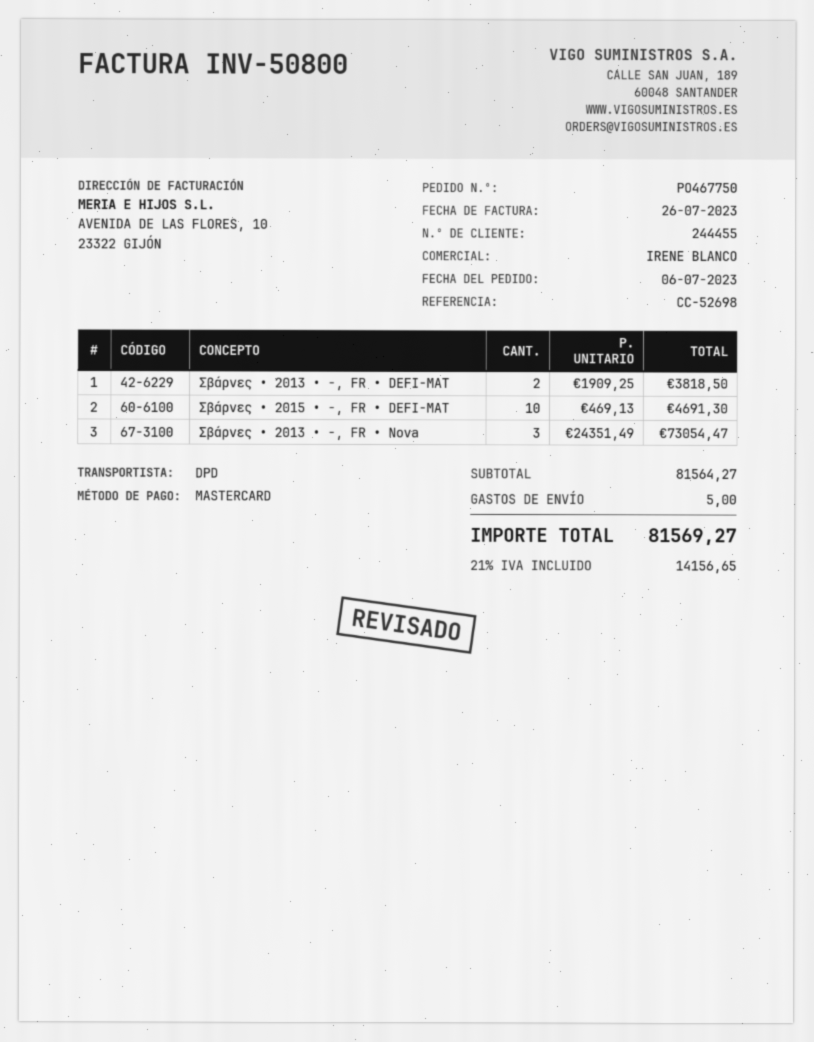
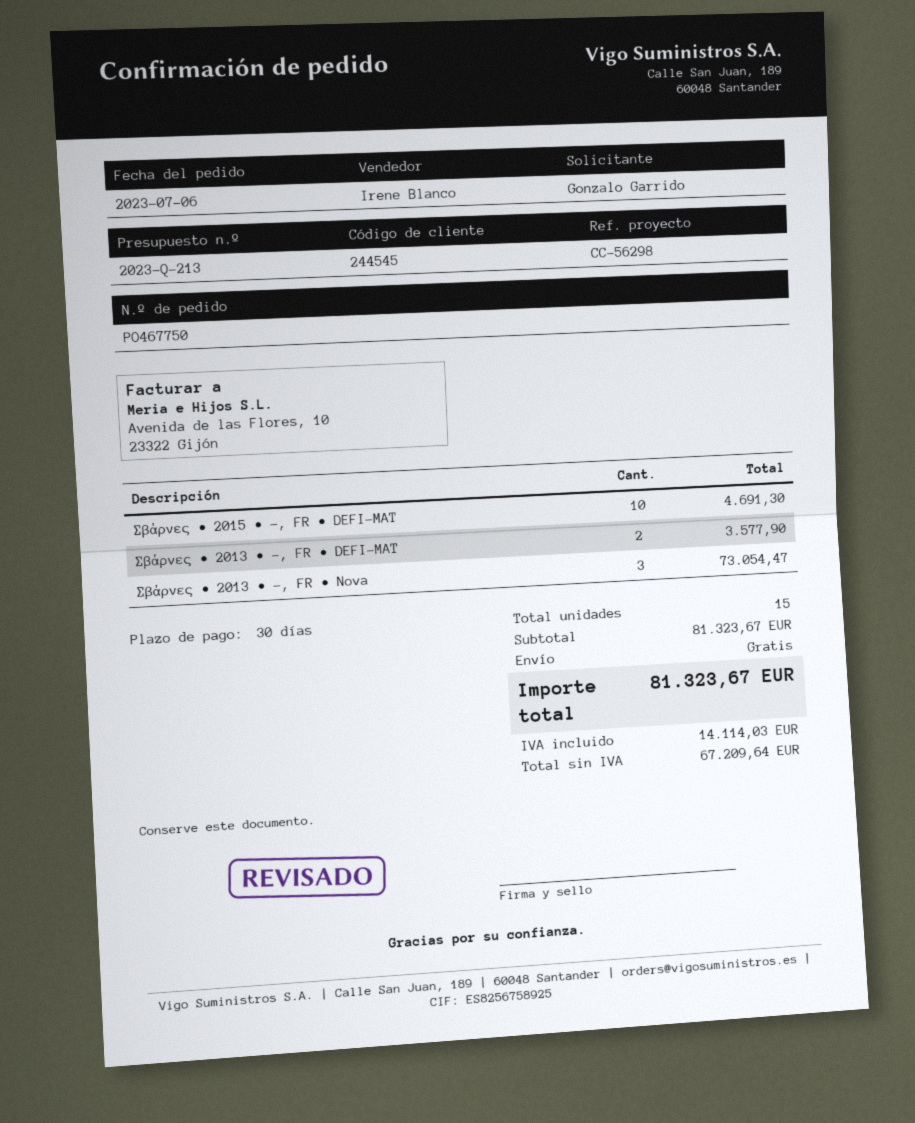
customer number: 244455 -> 244545
reference: CC-52698 -> CC-56298
Σβάρνες • 2013 • -, FR • DEFI-MAT: 2 for 3818.50 -> 2 for 3577.90
subtotal: 81564.27 -> 81323.67
shipping: 5.00 -> 0.00
tax: 14156.65 -> 14114.03
total: 81569.27 -> 81323.67

